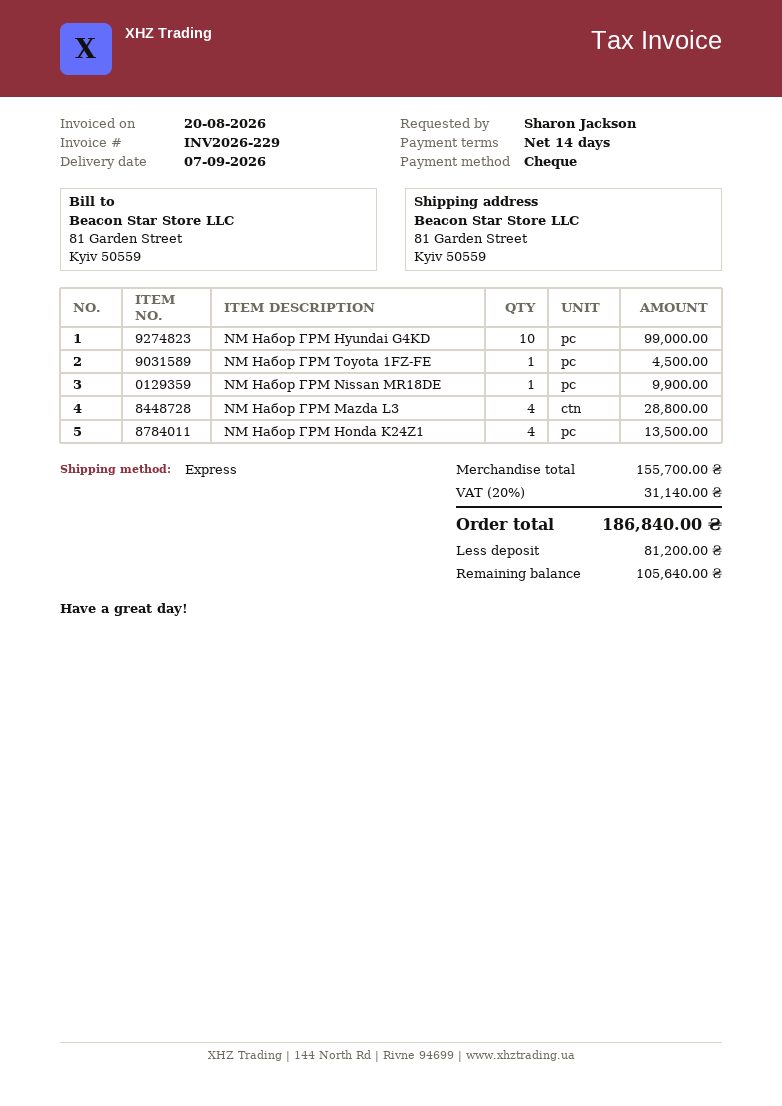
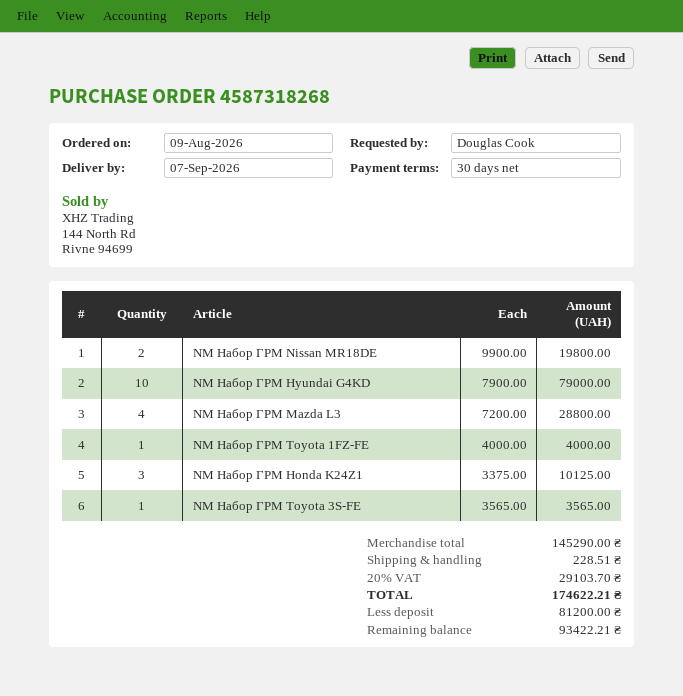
payment terms: 14 days -> 30 days
ordered by: Sharon Jackson -> Douglas Cook
NM Набор ГРМ Hyundai G4KD: 10 for 99000.00 -> 10 for 79000.00
NM Набор ГРМ Toyota 1FZ-FE: 1 for 4500.00 -> 1 for 4000.00
NM Набор ГРМ Nissan MR18DE: 1 for 9900.00 -> 2 for 19800.00
NM Набор ГРМ Honda K24Z1: 4 for 13500.00 -> 3 for 10125.00
NM Набор ГРМ Toyota 3S-FE: none -> 1 for 3565.00
subtotal: 155700.00 -> 145290.00
shipping: none -> 228.51
tax: 20% = 31140.00 -> 20% = 29103.70
total: 186840.00 -> 174622.21
balance: 105640.00 -> 93422.21

